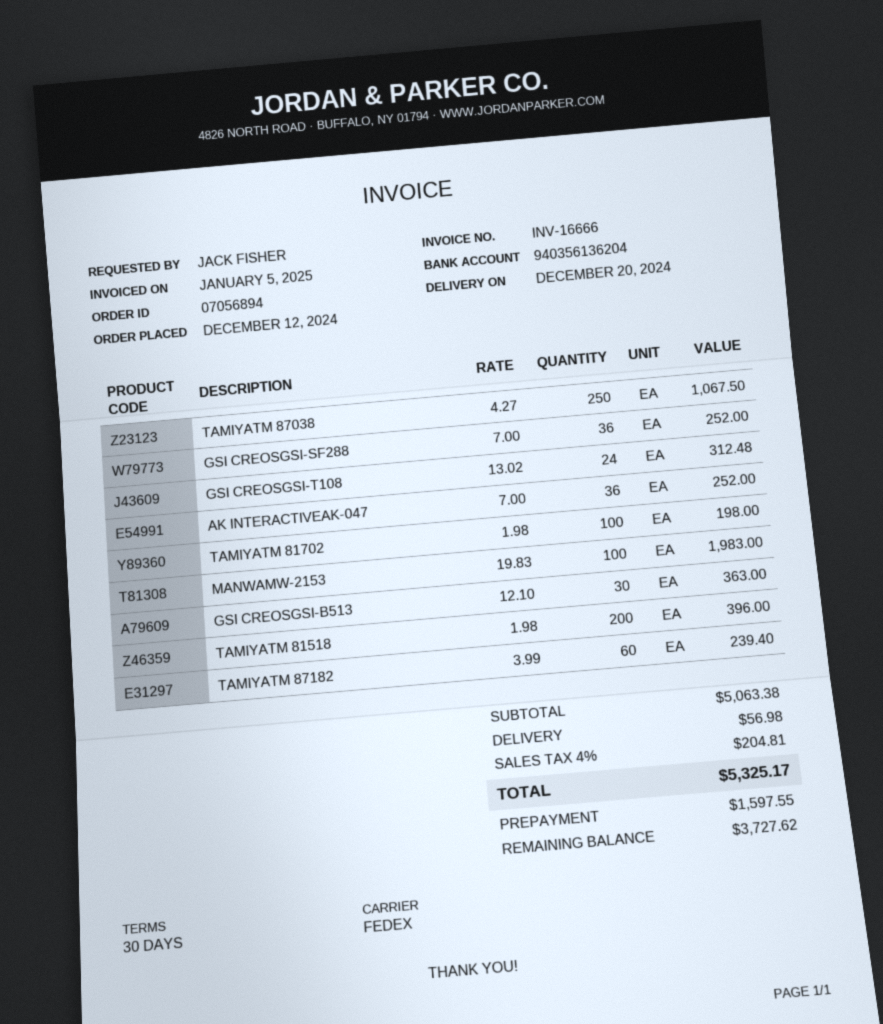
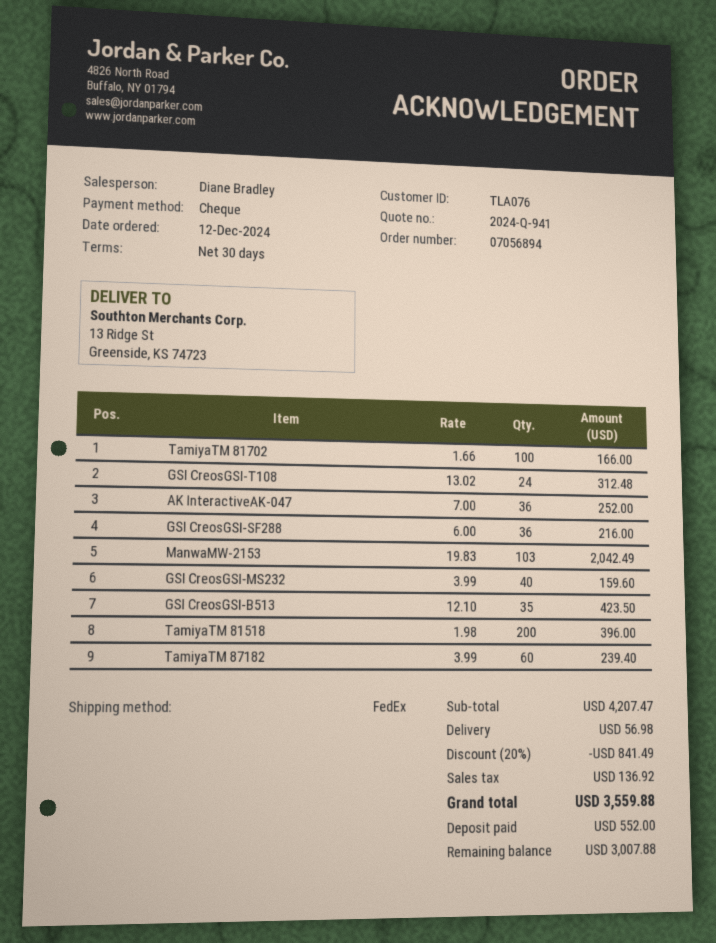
TAMIYATM 87038: 250 x 4.27 = 1067.50 -> none
GSI CREOSGSI-SF288: 36 x 7.00 = 252.00 -> 36 x 6.00 = 216.00
TAMIYATM 81702: 100 x 1.98 = 198.00 -> 100 x 1.66 = 166.00
MANWAMW-2153: 100 x 19.83 = 1983.00 -> 103 x 19.83 = 2042.49
GSI CREOSGSI-B513: 30 x 12.10 = 363.00 -> 35 x 12.10 = 423.50
GSI CreosGSI-MS232: none -> 40 x 3.99 = 159.60
subtotal: 5063.38 -> 4207.47
discount: none -> 20% = 841.49
tax: 204.81 -> 136.92
total: 5325.17 -> 3559.88
deposit: 1597.55 -> 552.00
balance: 3727.62 -> 3007.88

